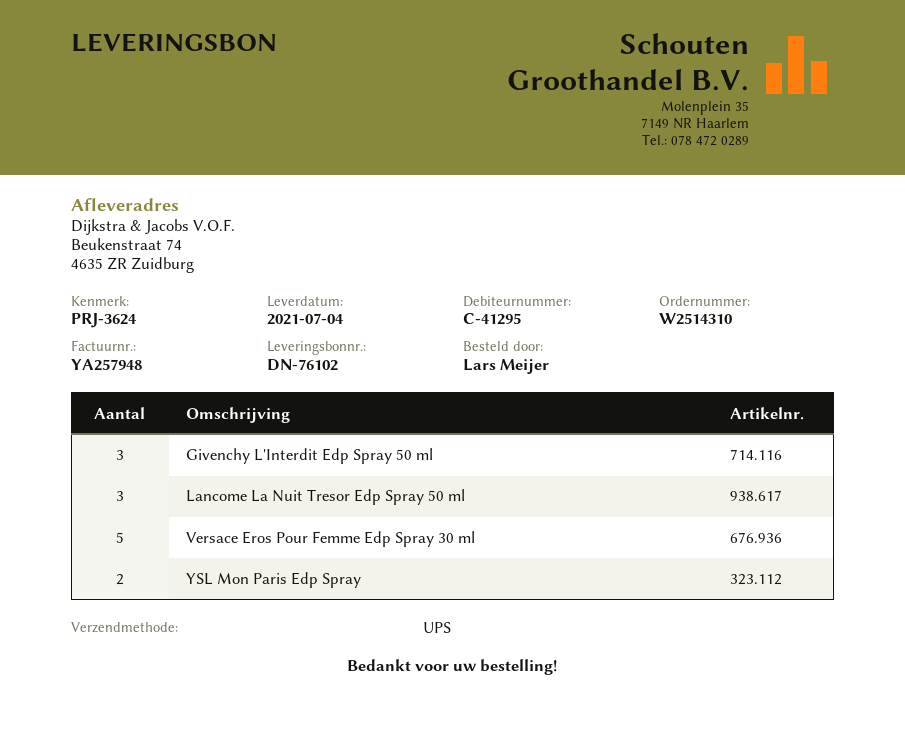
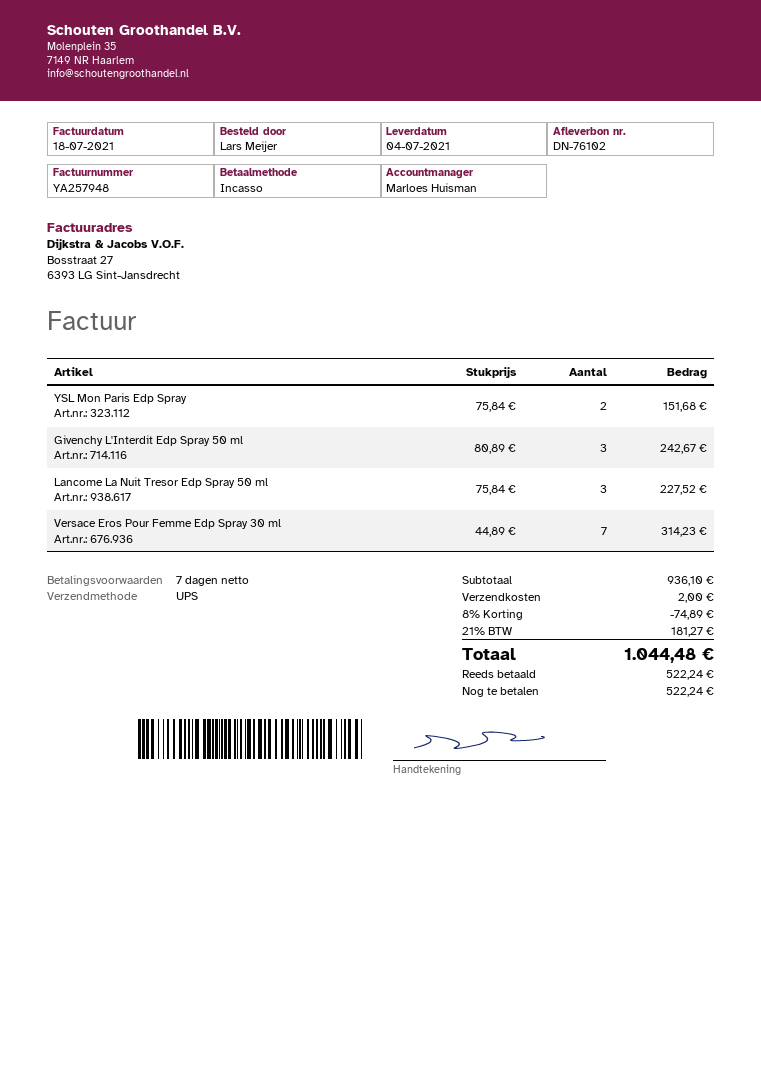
Versace Eros Pour Femme Edp Spray 30 ml: 5 -> 7

